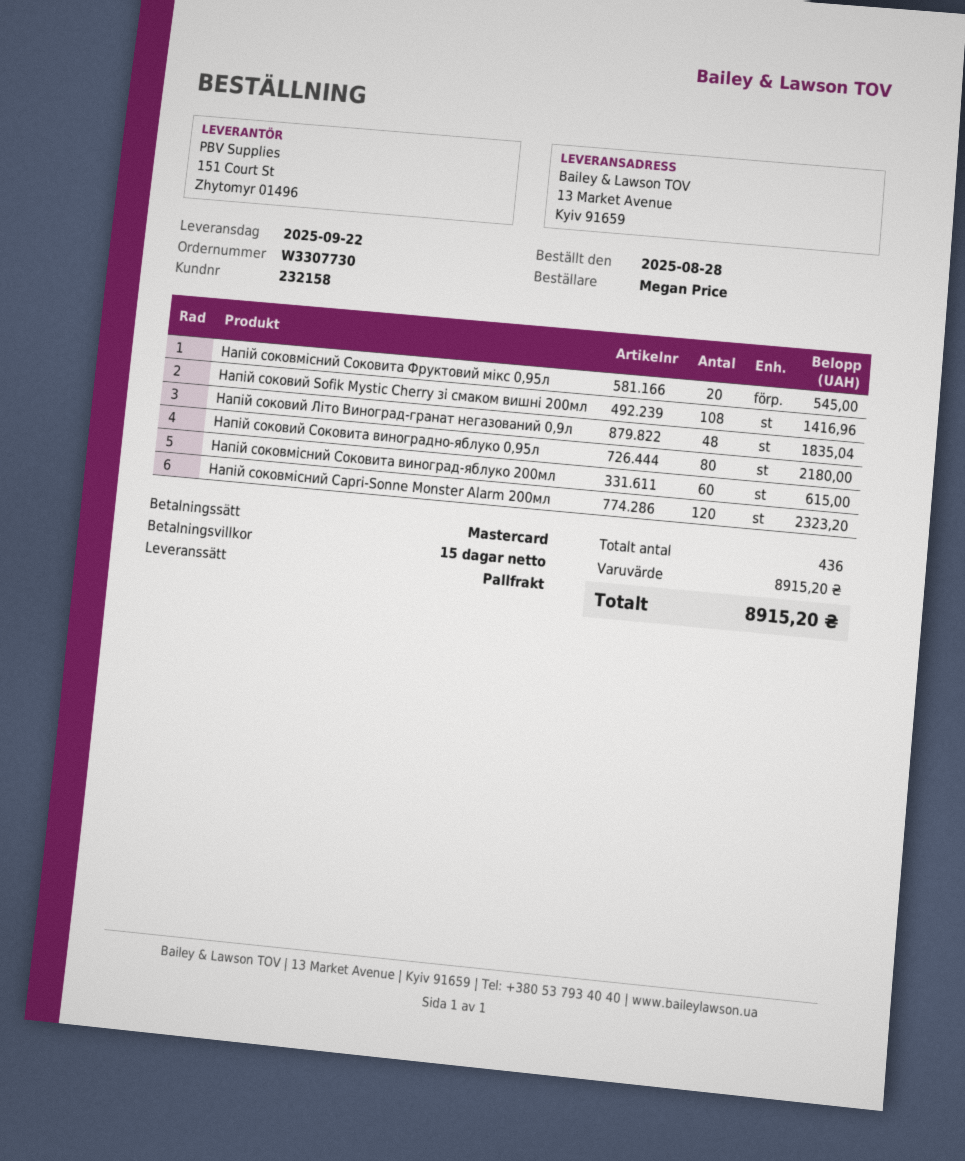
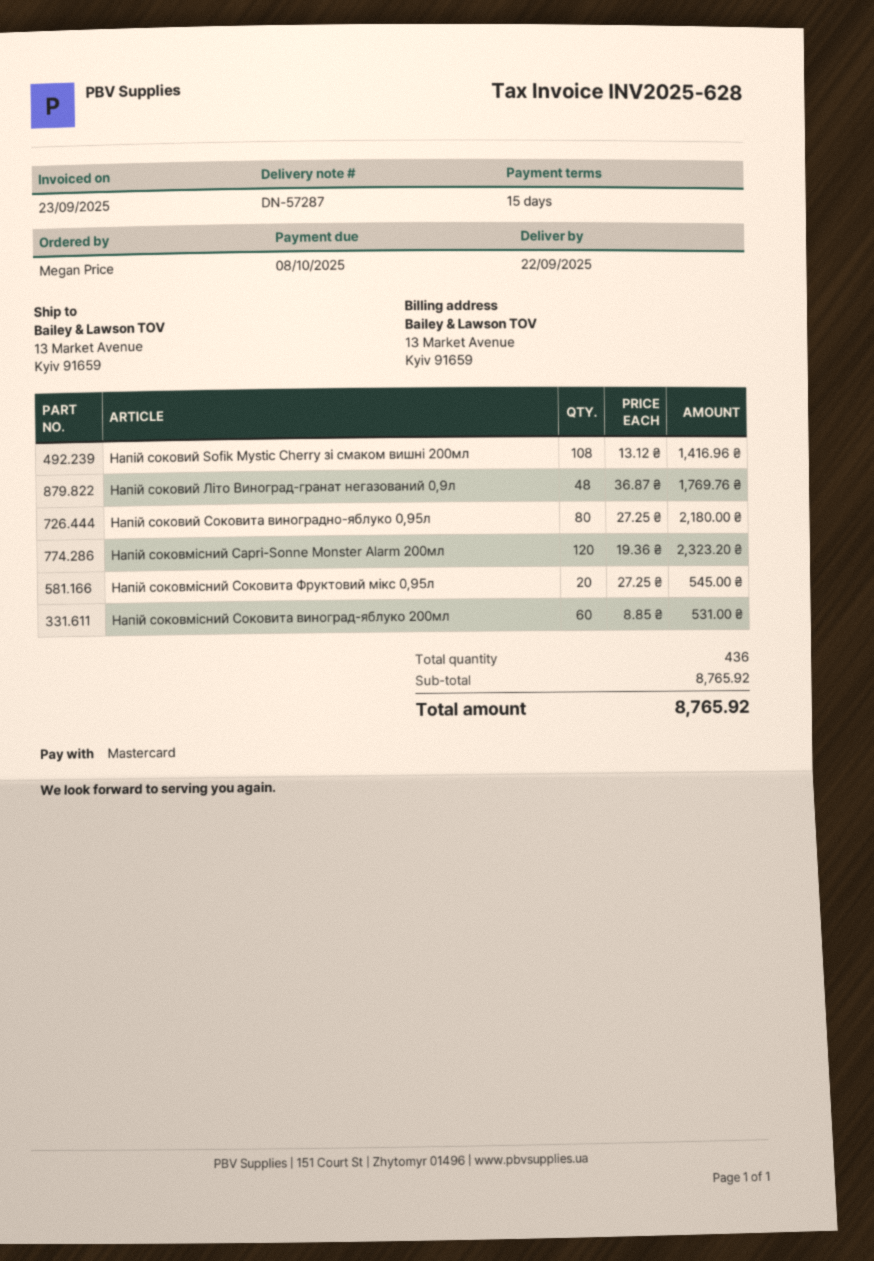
Напій соковий Літо Виноград-гранат негазований 0,9л: 48 for 1835.04 -> 48 for 1769.76
Напій соковмісний Соковита виноград-яблуко 200мл: 60 for 615.00 -> 60 for 531.00
subtotal: 8915.20 -> 8765.92
total: 8915.20 -> 8765.92

